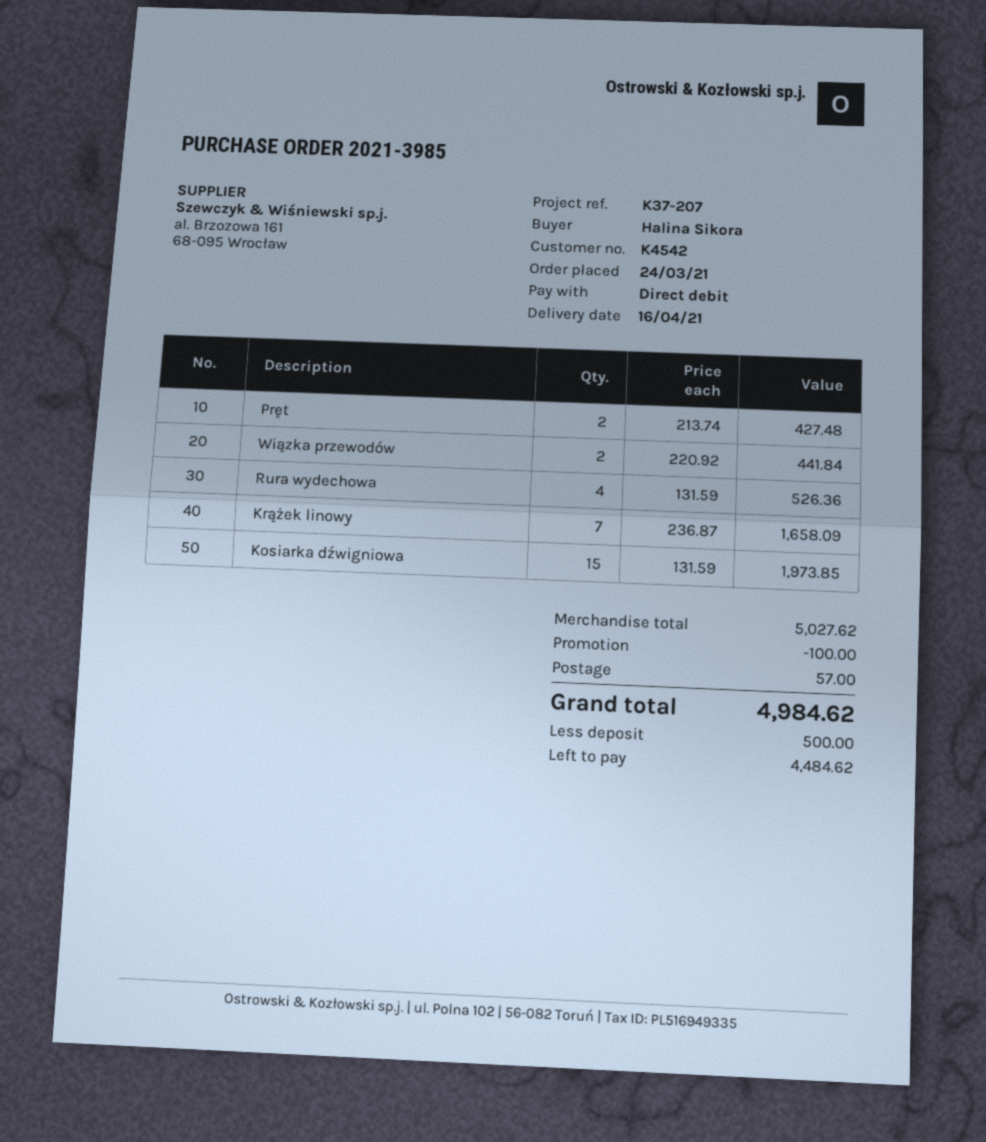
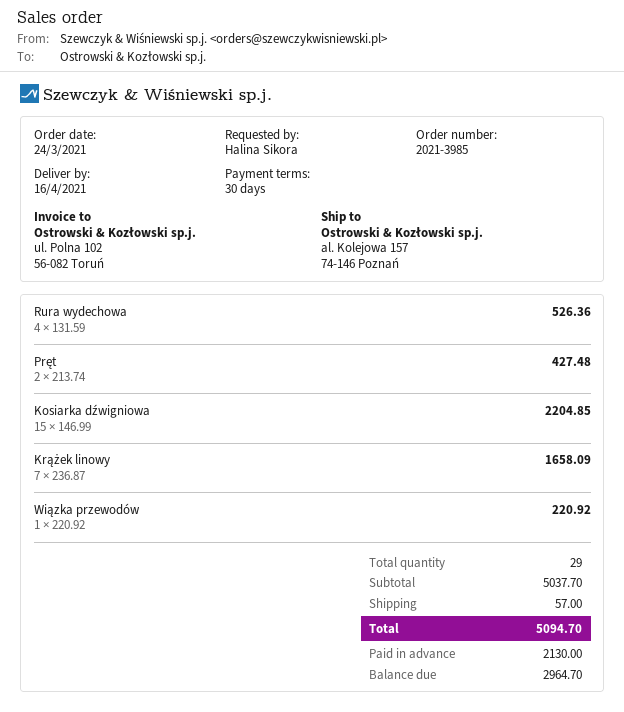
Wiązka przewodów: 2 x 220.92 = 441.84 -> 1 x 220.92 = 220.92
Kosiarka dźwigniowa: 15 x 131.59 = 1973.85 -> 15 x 146.99 = 2204.85
subtotal: 5027.62 -> 5037.70
discount: 100.00 -> none
total: 4984.62 -> 5094.70
deposit: 500.00 -> 2130.00
balance: 4484.62 -> 2964.70

